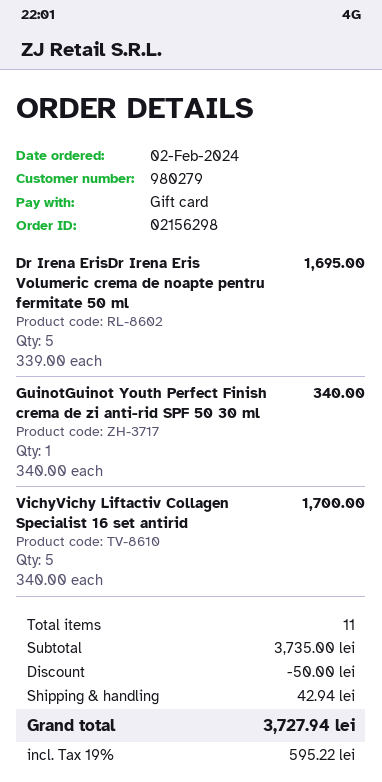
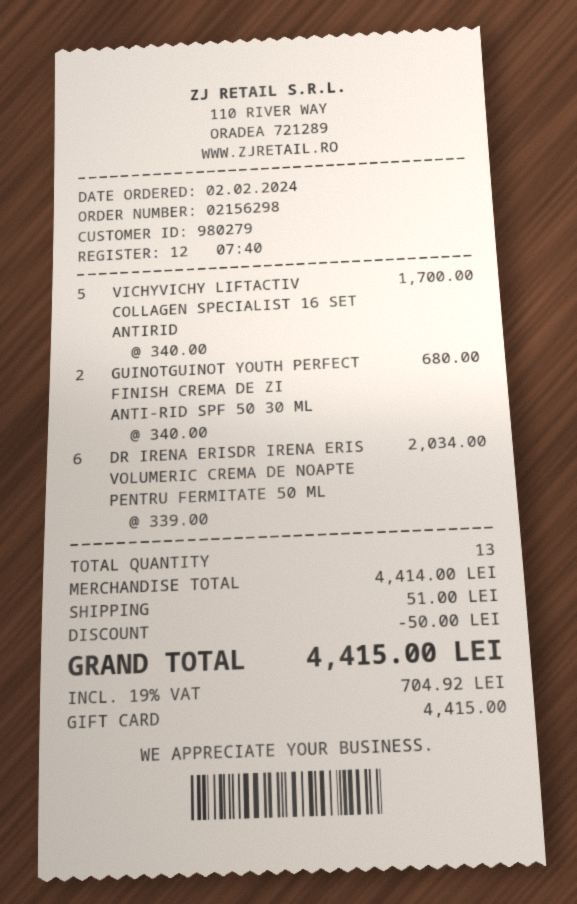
Dr Irena ErisDr Irena Eris Volumeric crema de noapte pentru fermitate 50 ml: 5 x 339.00 = 1695.00 -> 6 x 339.00 = 2034.00
GuinotGuinot Youth Perfect Finish crema de zi anti-rid SPF 50 30 ml: 1 x 340.00 = 340.00 -> 2 x 340.00 = 680.00
total quantity: 11 -> 13
subtotal: 3735.00 -> 4414.00
shipping: 42.94 -> 51.00
tax: 19% = 595.22 -> 19% = 704.92
total: 3727.94 -> 4415.00

